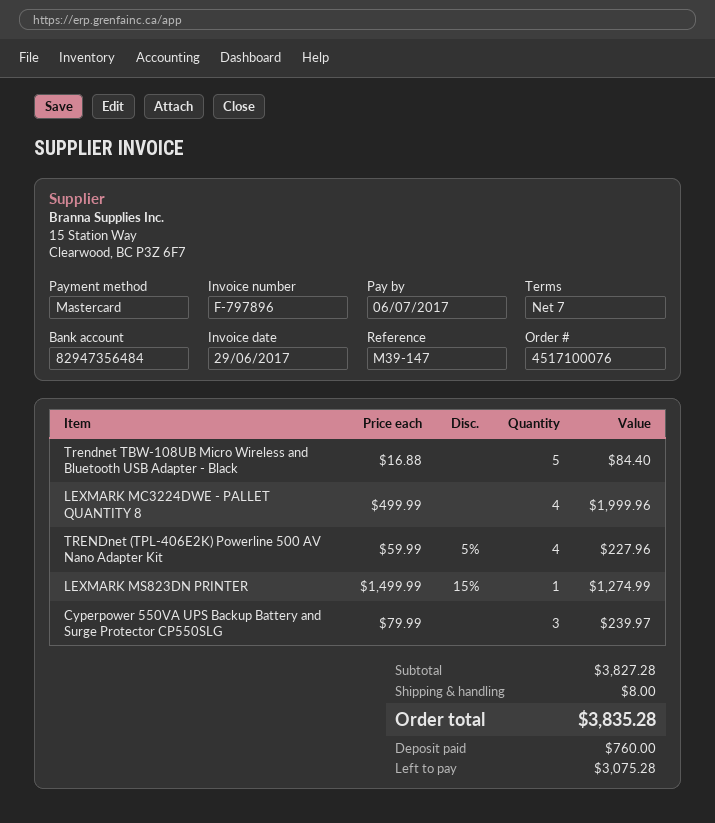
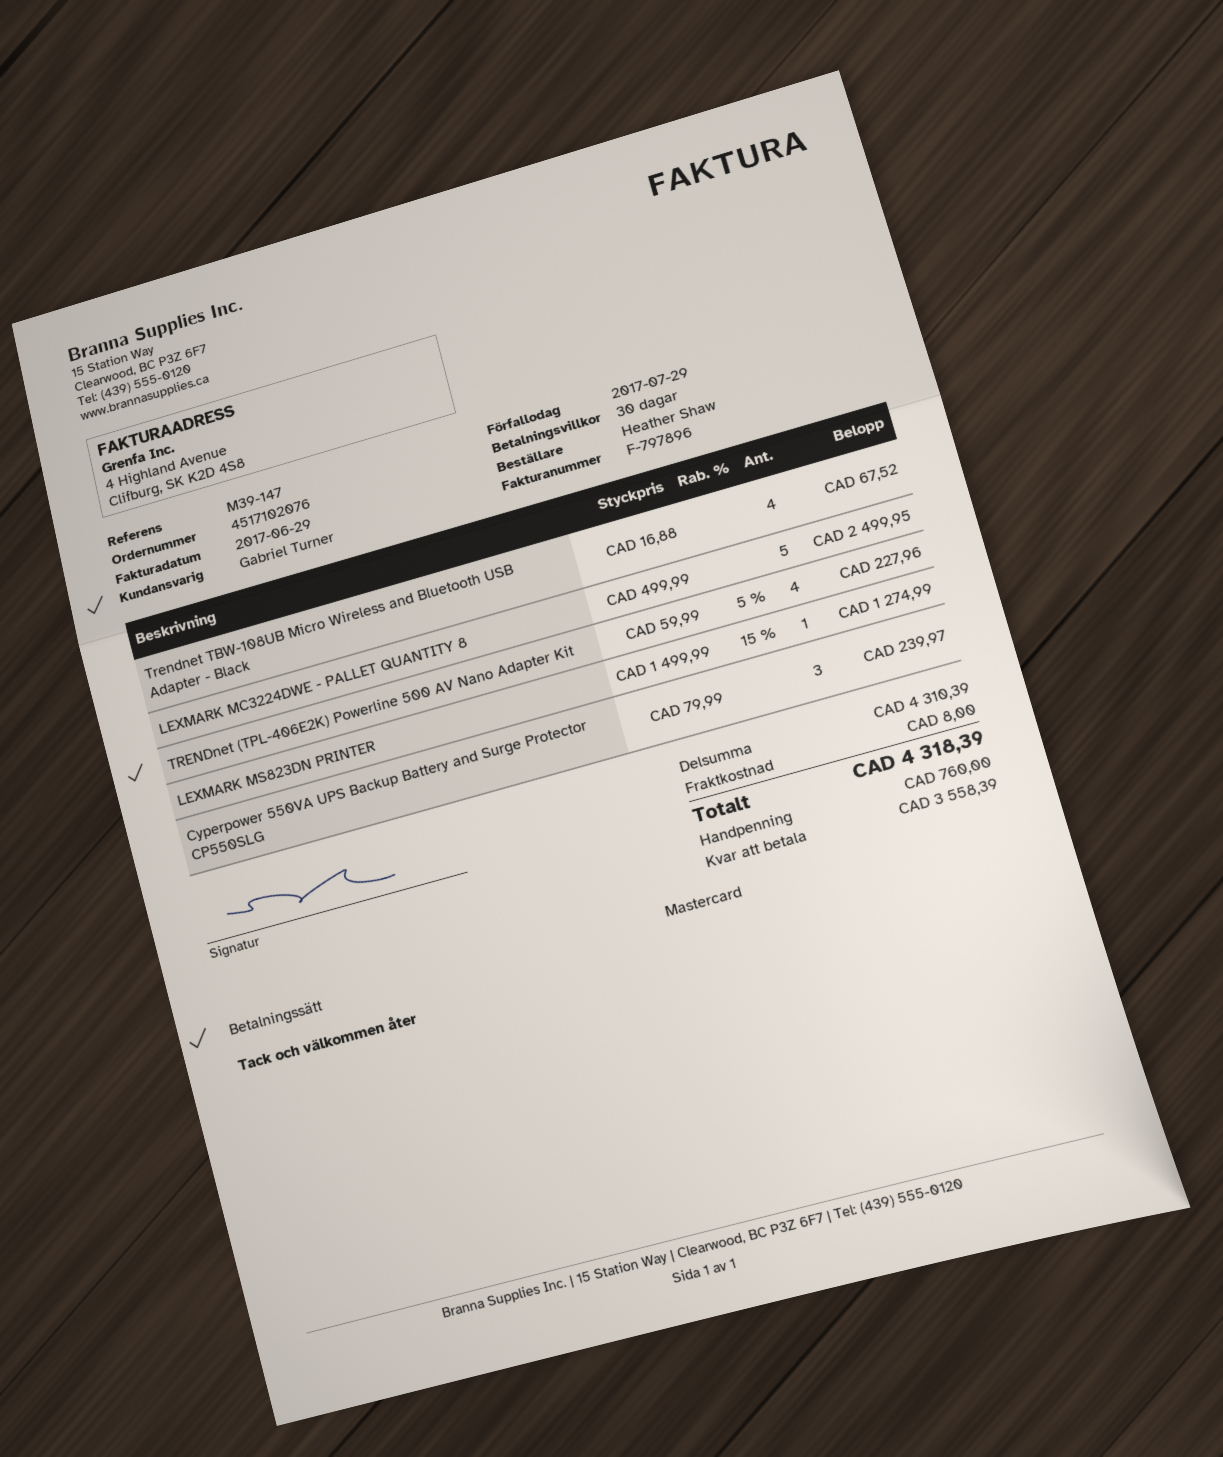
order number: 4517100076 -> 4517102076
payment terms: 7 days -> 30 days
due date: 2017-07-06 -> 2017-07-29
Trendnet TBW-108UB Micro Wireless and Bluetooth USB Adapter - Black: 5 x 16.88 = 84.40 -> 4 x 16.88 = 67.52
LEXMARK MC3224DWE - PALLET QUANTITY 8: 4 x 499.99 = 1999.96 -> 5 x 499.99 = 2499.95
subtotal: 3827.28 -> 4310.39
total: 3835.28 -> 4318.39
balance: 3075.28 -> 3558.39

